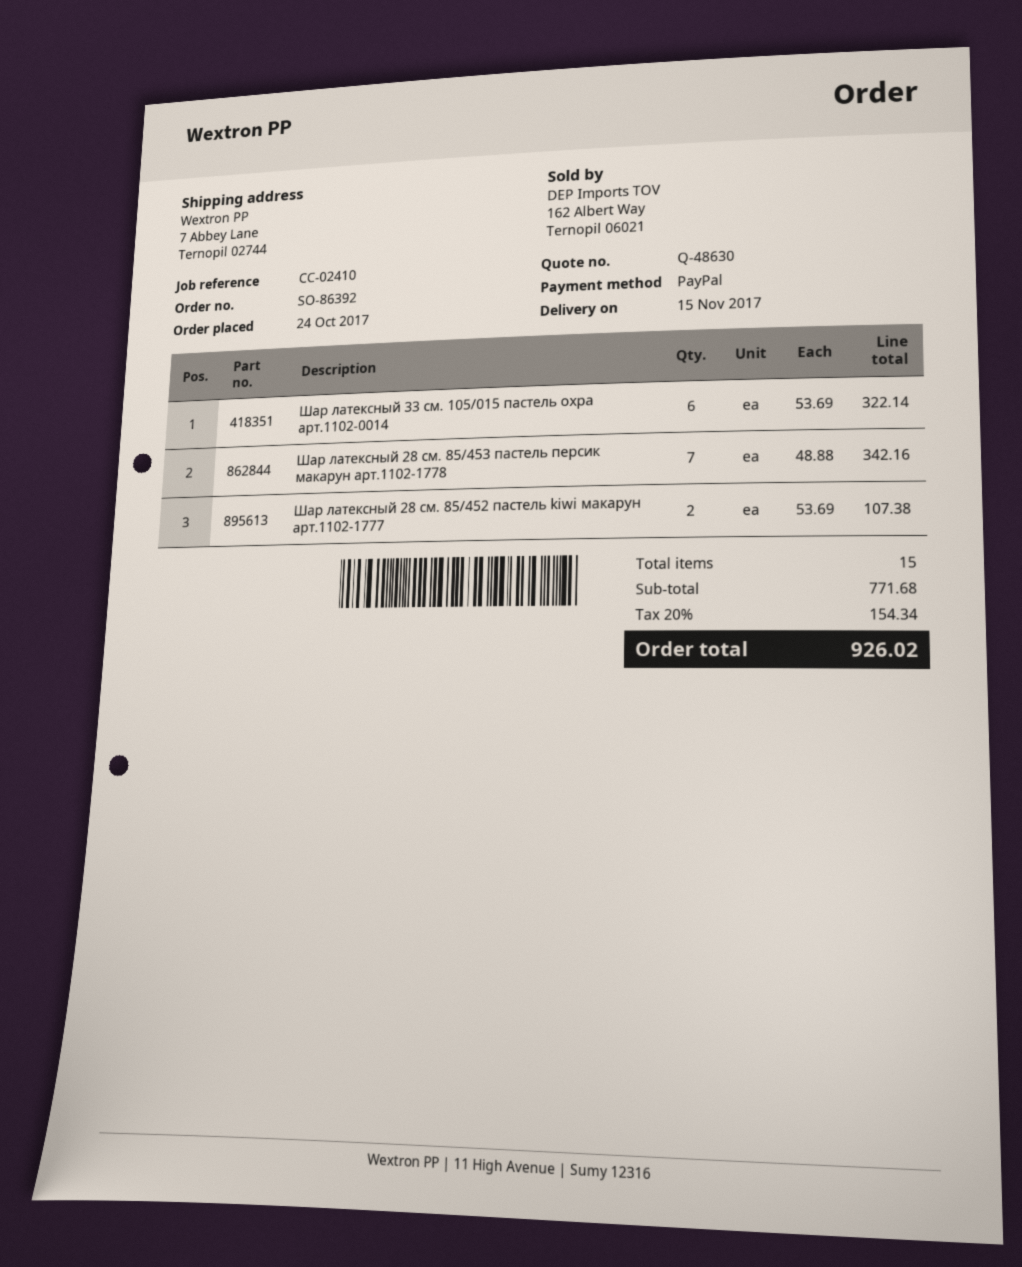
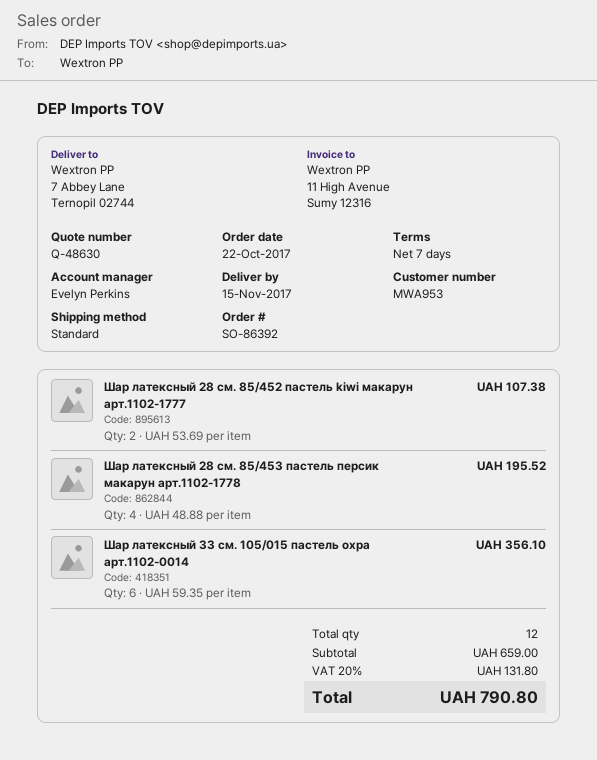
order date: 2017-10-24 -> 2017-10-22
Шар латексный 33 см. 105/015 пастель охра арт.1102-0014: 6 x 53.69 = 322.14 -> 6 x 59.35 = 356.10
Шар латексный 28 см. 85/453 пастель персик макарун арт.1102-1778: 7 x 48.88 = 342.16 -> 4 x 48.88 = 195.52
total quantity: 15 -> 12
subtotal: 771.68 -> 659.00
tax: 20% = 154.34 -> 20% = 131.80
total: 926.02 -> 790.80

